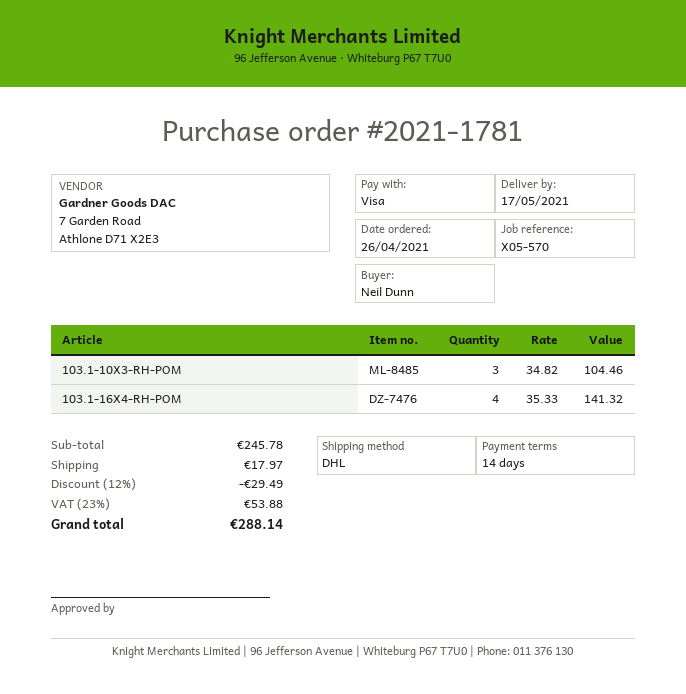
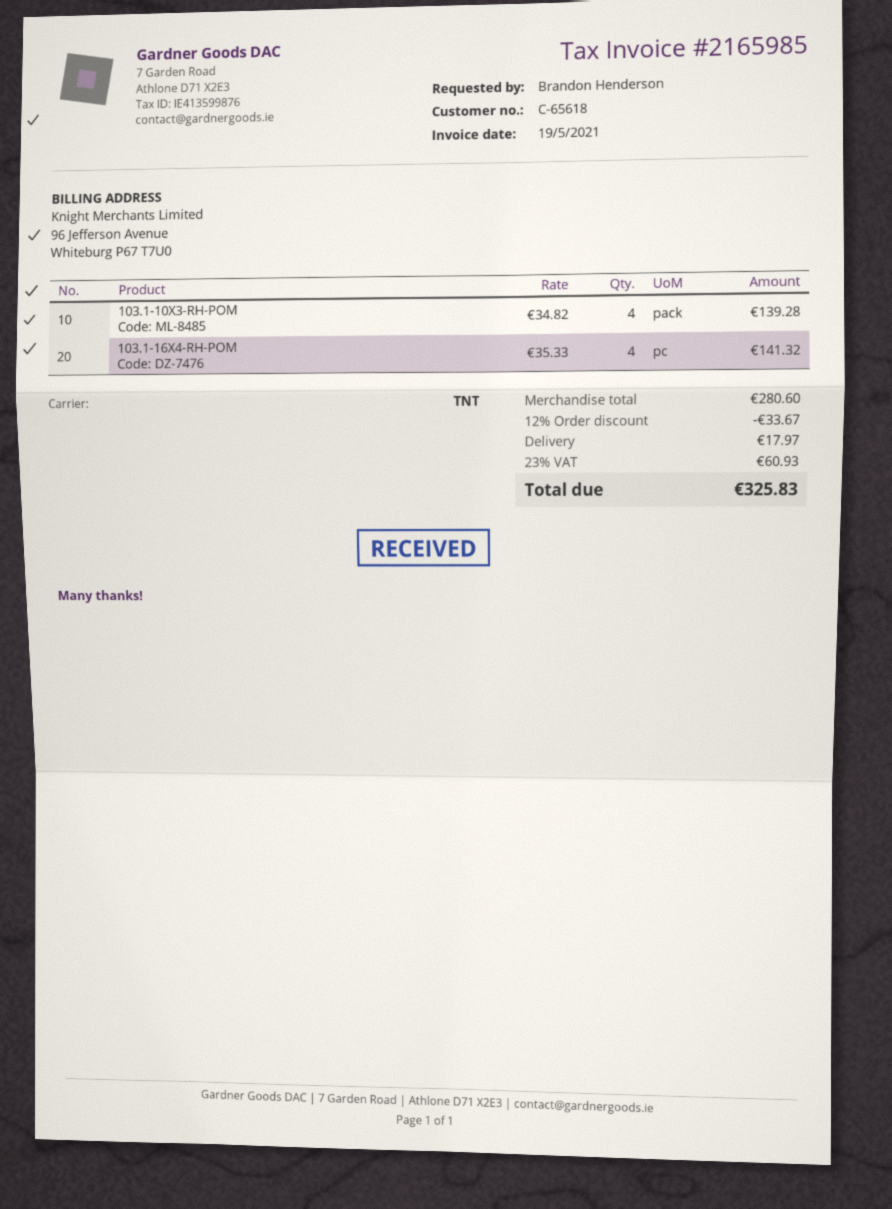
ordered by: Neil Dunn -> Brandon Henderson
shipping method: DHL -> TNT
103.1-10X3-RH-POM: 3 x 34.82 = 104.46 -> 4 x 34.82 = 139.28
subtotal: 245.78 -> 280.60
discount: 12% = 29.49 -> 12% = 33.67
tax: 23% = 53.88 -> 23% = 60.93
total: 288.14 -> 325.83

